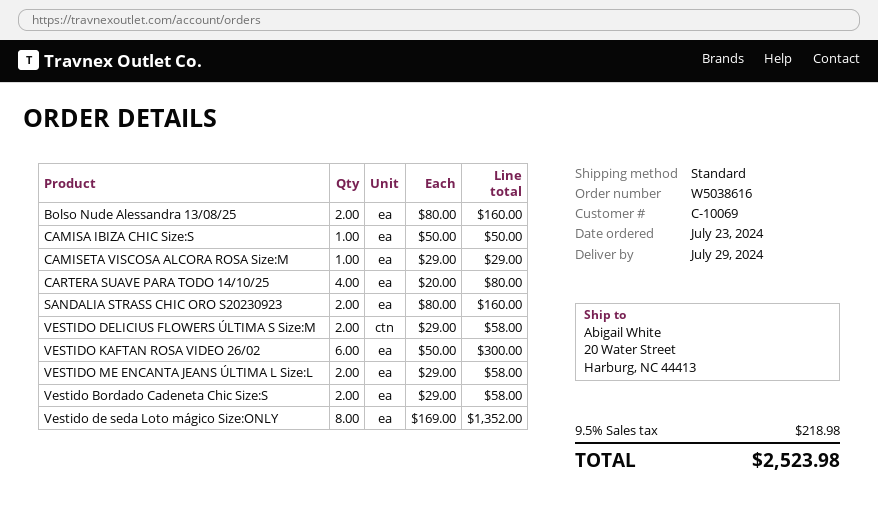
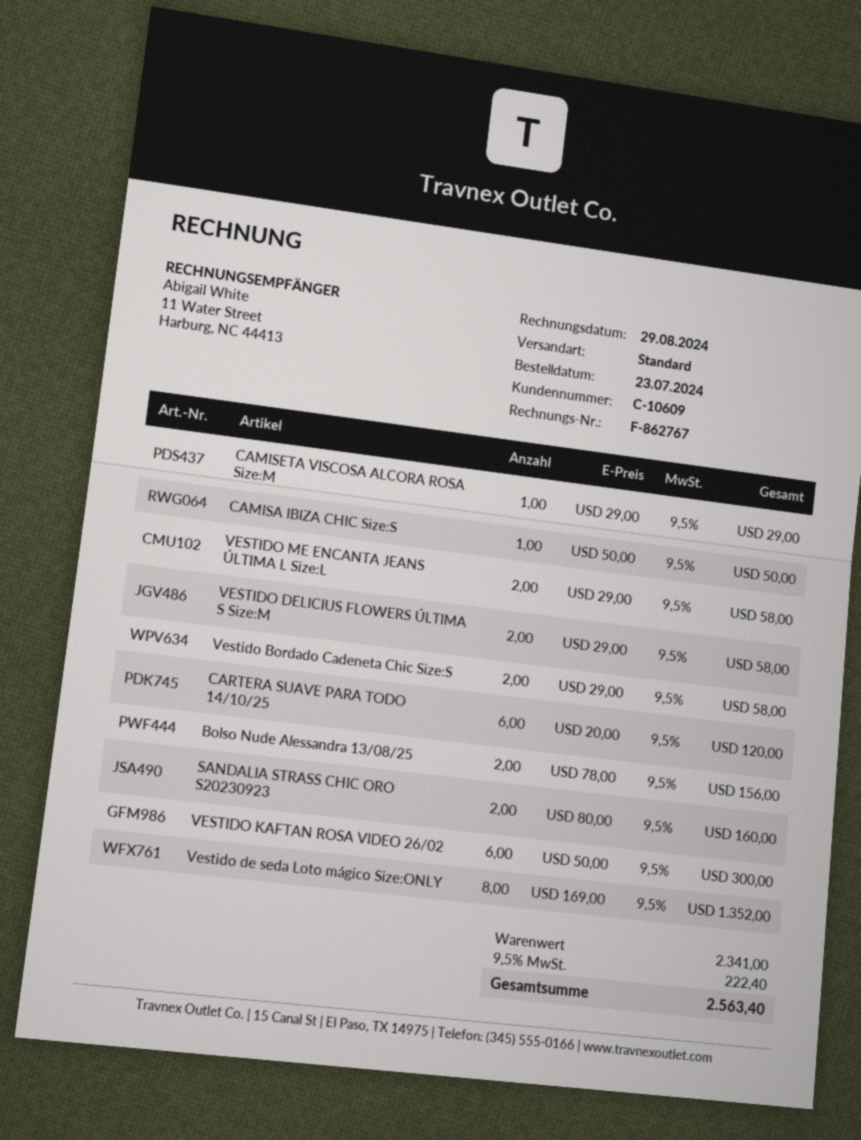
customer number: C-10069 -> C-10609
Bolso Nude Alessandra 13/08/25: 2 x 80.00 = 160.00 -> 2 x 78.00 = 156.00
CARTERA SUAVE PARA TODO 14/10/25: 4 x 20.00 = 80.00 -> 6 x 20.00 = 120.00
tax: 9.5% = 218.98 -> 9.5% = 222.40
total: 2523.98 -> 2563.40

